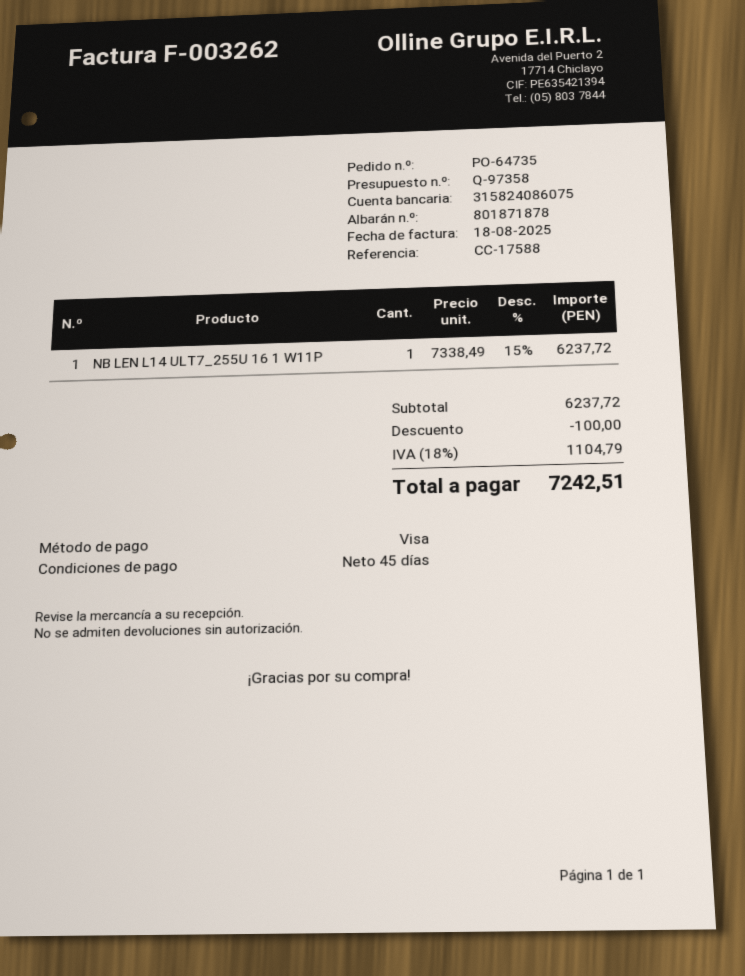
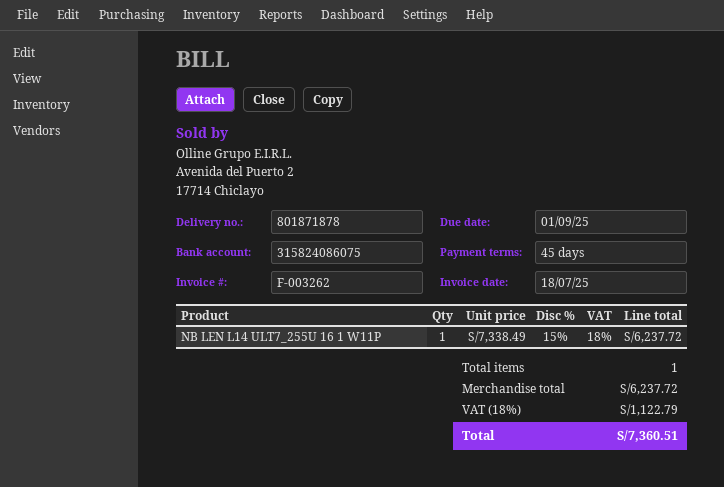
invoice date: 2025-08-18 -> 2025-07-18
discount: 100.00 -> none
tax: 18% = 1104.79 -> 18% = 1122.79
total: 7242.51 -> 7360.51

